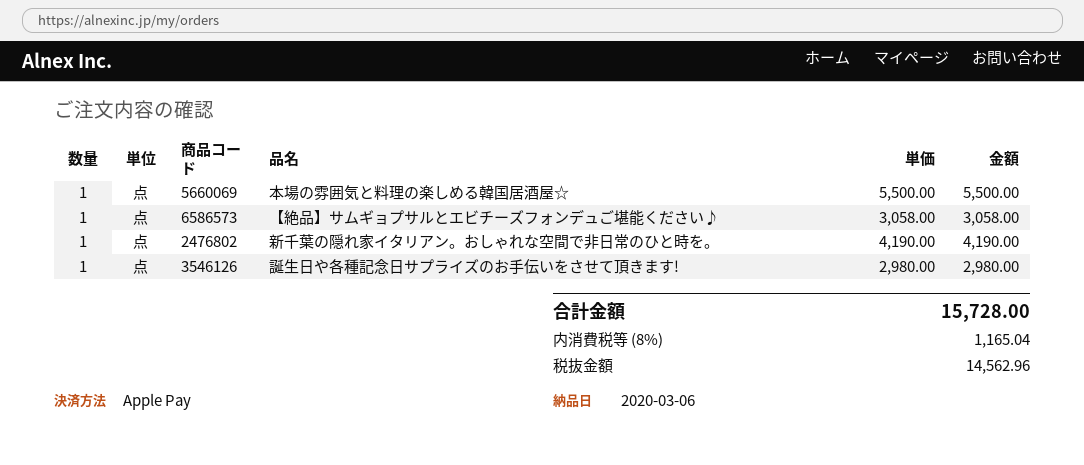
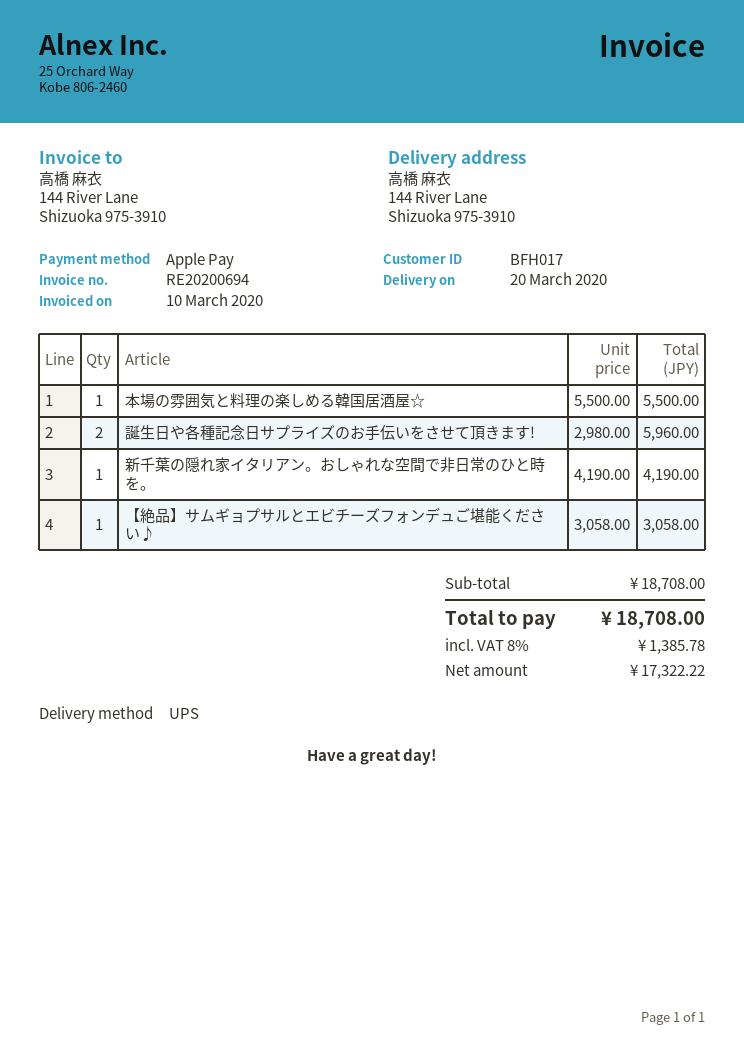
delivery date: 2020-03-06 -> 2020-03-20
誕生日や各種記念日サプライズのお手伝いをさせて頂きます!: 1 x 2980.00 = 2980.00 -> 2 x 2980.00 = 5960.00
net: 14562.96 -> 17322.22
tax: 8% = 1165.04 -> 8% = 1385.78
total: 15728.00 -> 18708.00

